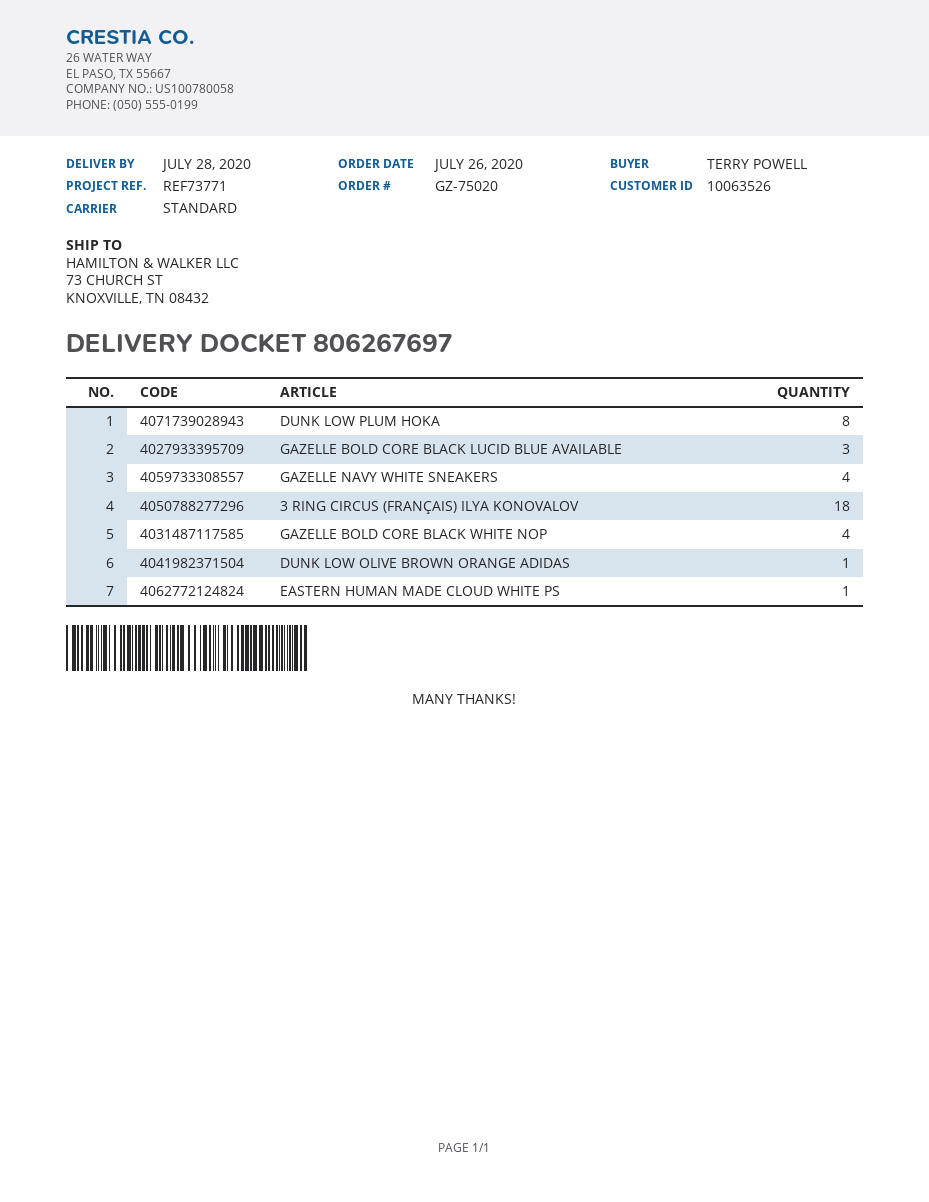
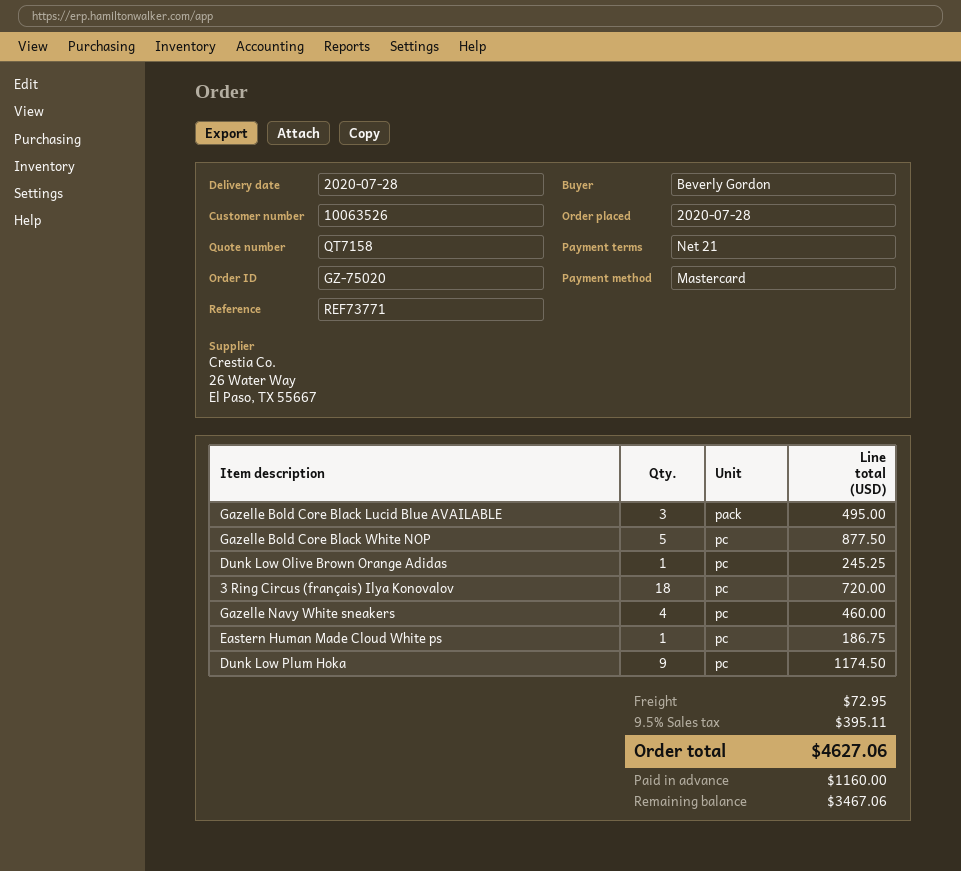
order date: 2020-07-26 -> 2020-07-28
ordered by: TERRY POWELL -> Beverly Gordon
DUNK LOW PLUM HOKA: 8 -> 9
GAZELLE BOLD CORE BLACK WHITE NOP: 4 -> 5

